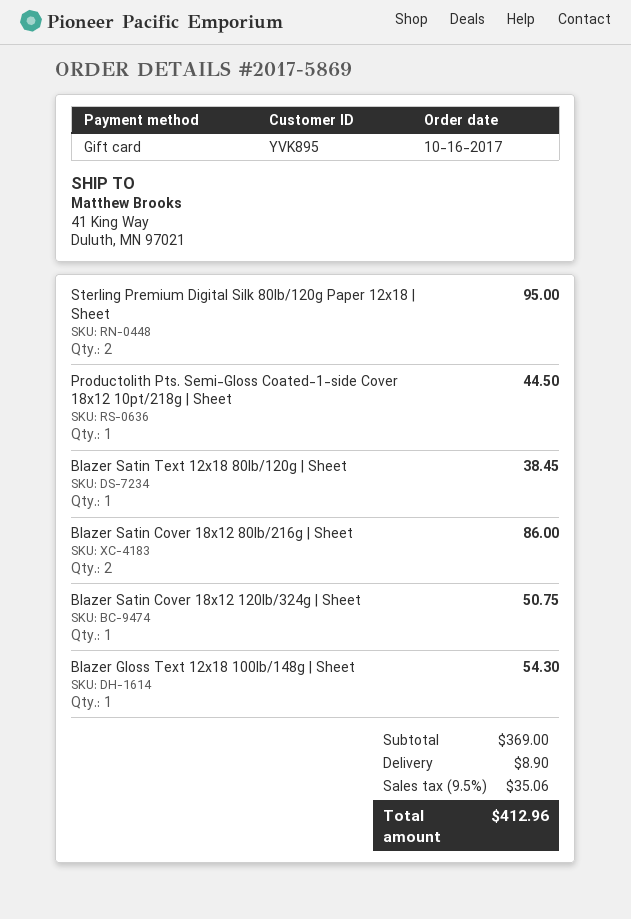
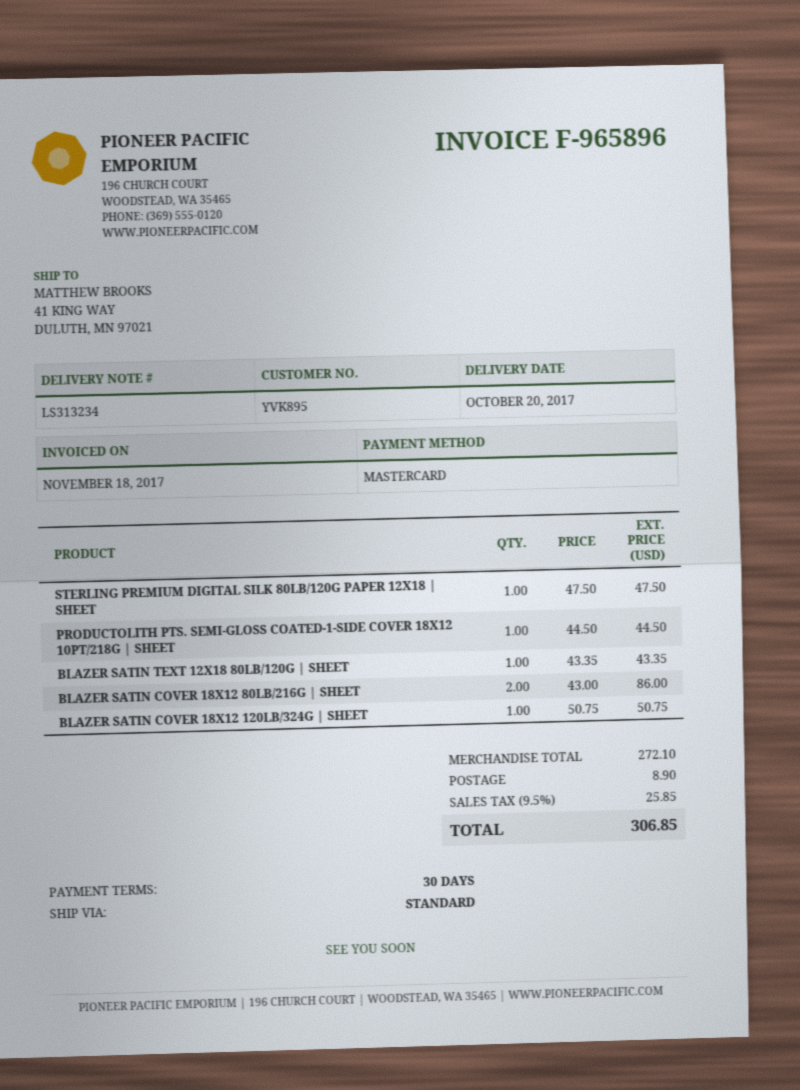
payment method: gift card -> Mastercard
Sterling Premium Digital Silk 80lb/120g Paper 12x18 | Sheet: 2 for 95.00 -> 1 for 47.50
Blazer Satin Text 12x18 80lb/120g | Sheet: 1 for 38.45 -> 1 for 43.35
Blazer Gloss Text 12x18 100lb/148g | Sheet: 1 for 54.30 -> none
subtotal: 369.00 -> 272.10
tax: 9.5% = 35.06 -> 9.5% = 25.85
total: 412.96 -> 306.85

